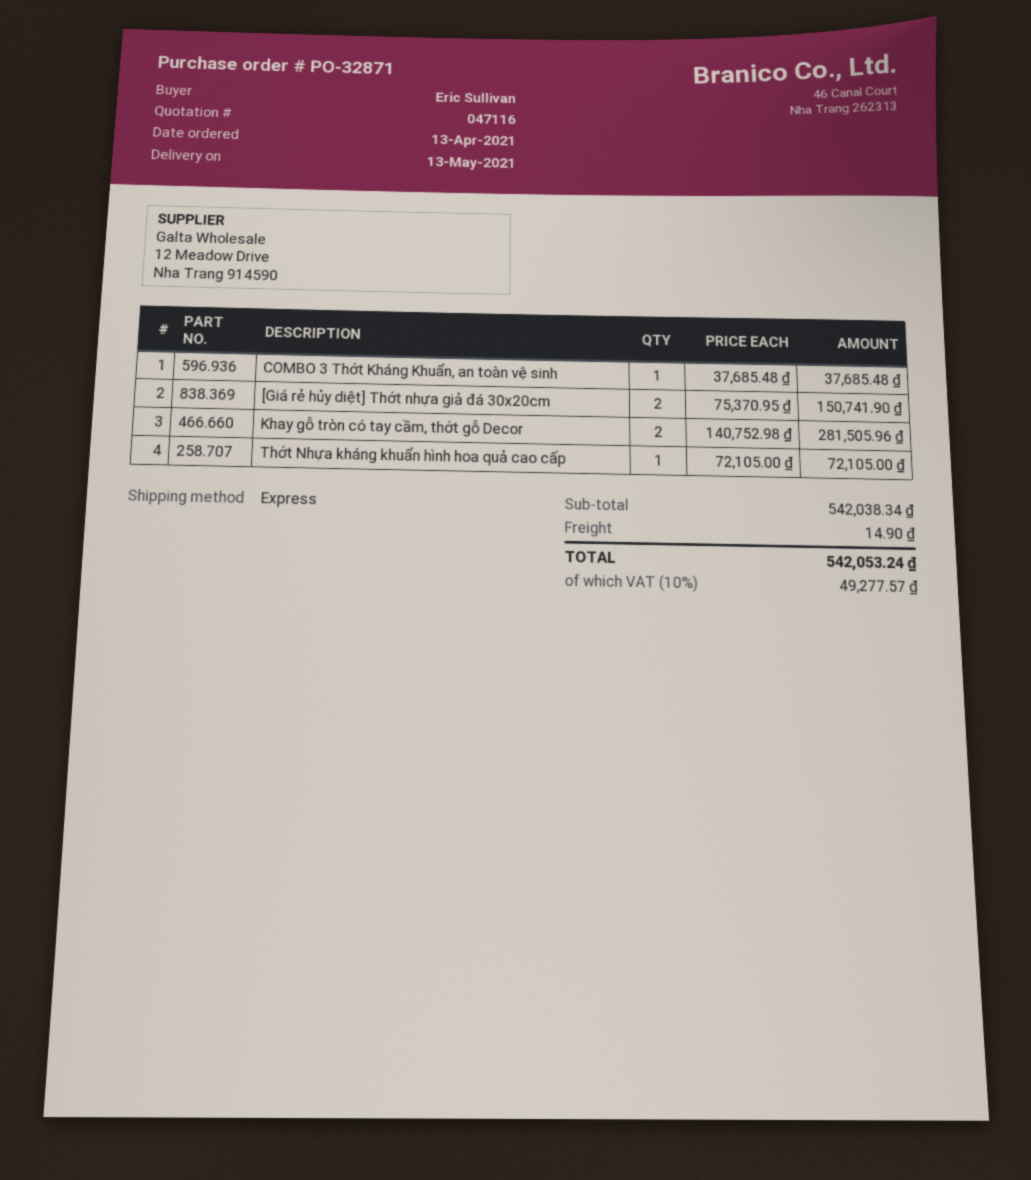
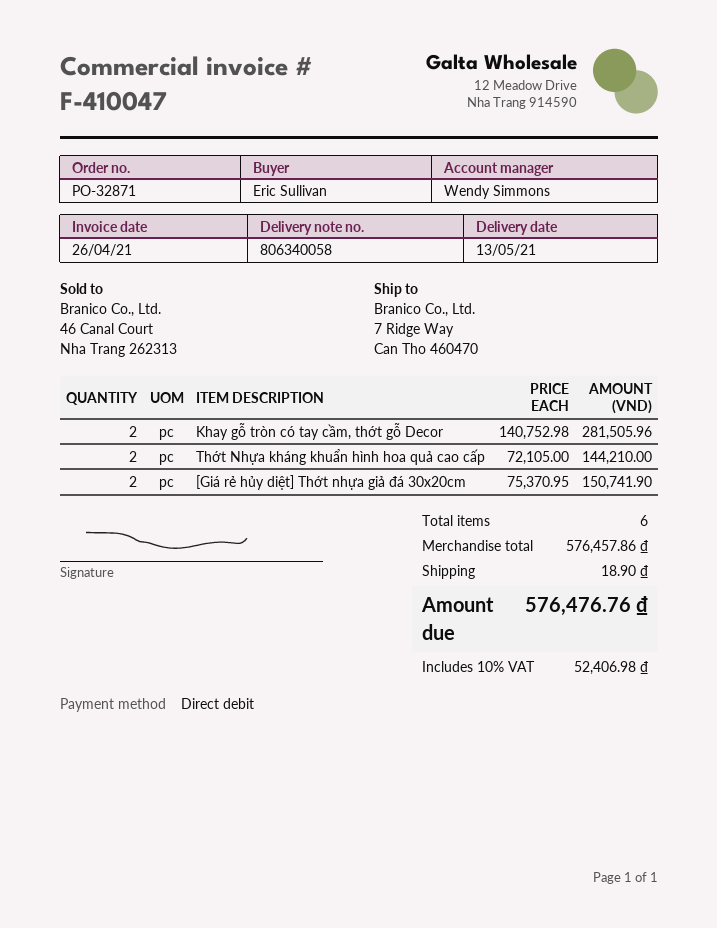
COMBO 3 Thớt Kháng Khuẩn, an toàn vệ sinh: 1 x 37685.48 = 37685.48 -> none
Thớt Nhựa kháng khuẩn hình hoa quả cao cấp: 1 x 72105.00 = 72105.00 -> 2 x 72105.00 = 144210.00
subtotal: 542038.34 -> 576457.86
shipping: 14.90 -> 18.90
tax: 10% = 49277.57 -> 10% = 52406.98
total: 542053.24 -> 576476.76

